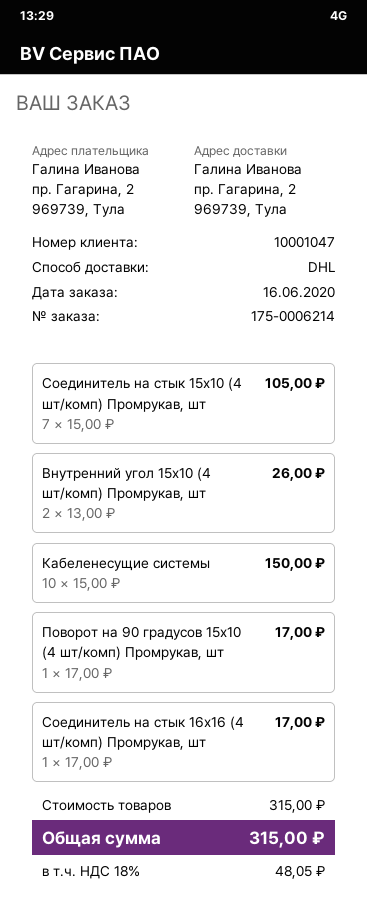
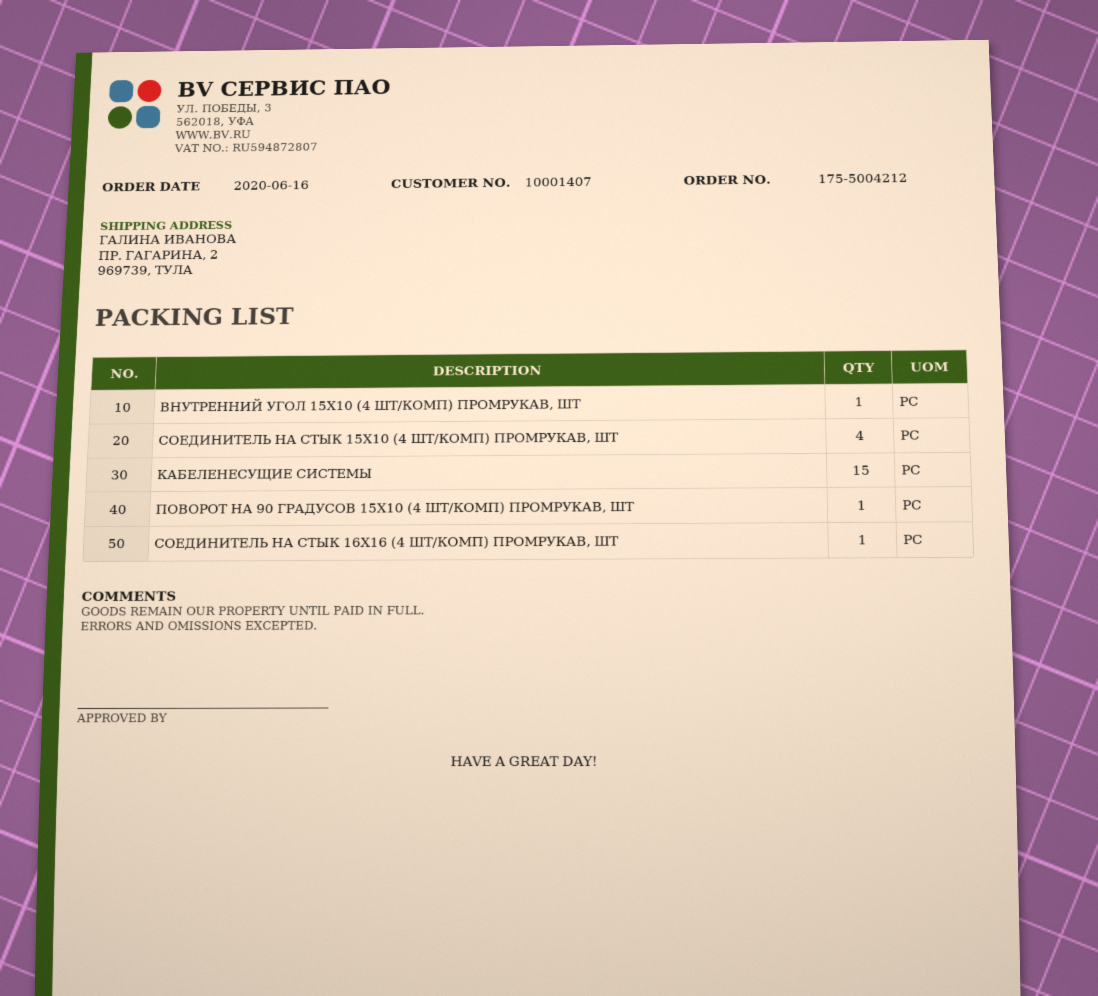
order number: 175-0006214 -> 175-5004212
customer number: 10001047 -> 10001407
Соединитель на стык 15х10 (4 шт/комп) Промрукав, шт: 7 -> 4
Внутренний угол 15х10 (4 шт/комп) Промрукав, шт: 2 -> 1
Кабеленесущие системы: 10 -> 15

